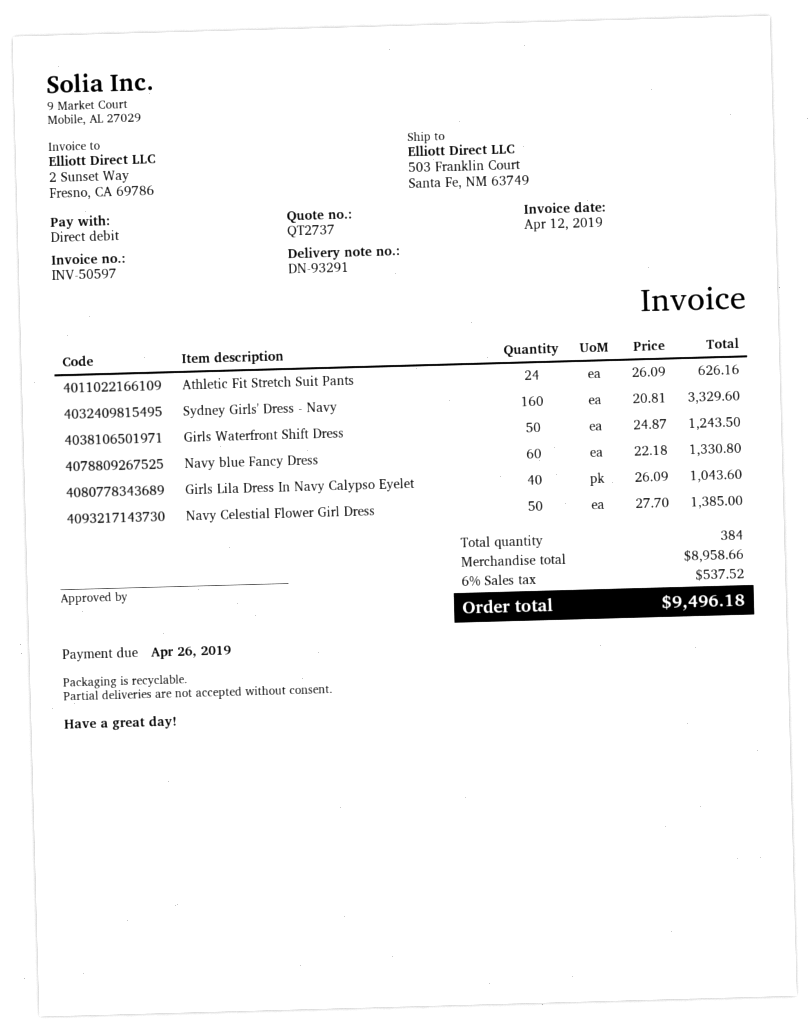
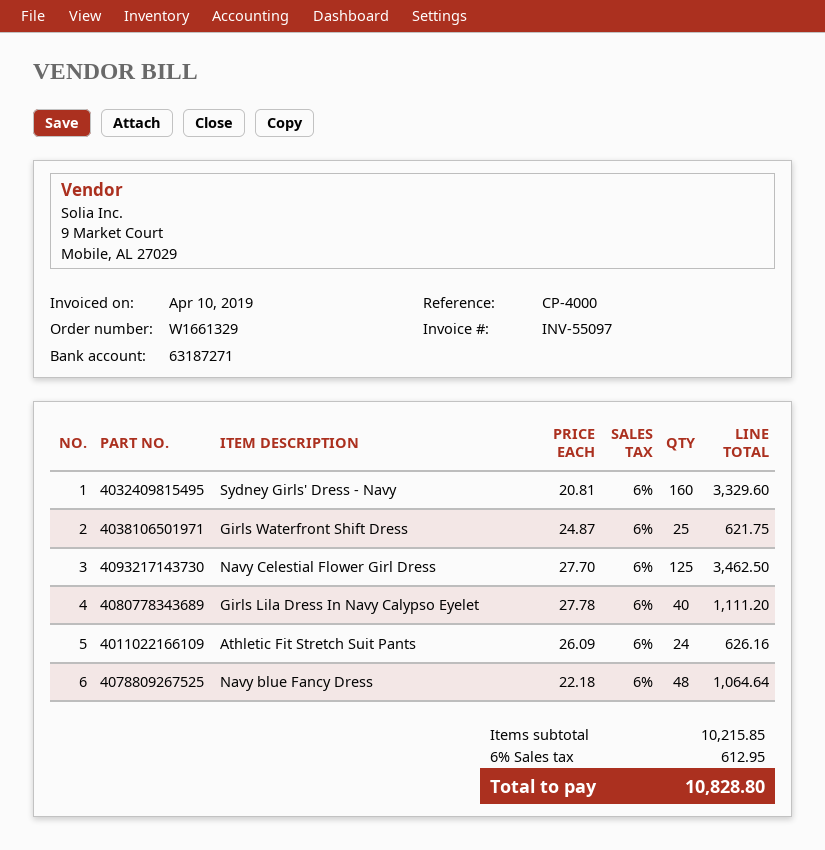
invoice number: INV-50597 -> INV-55097
invoice date: 2019-04-12 -> 2019-04-10
Girls Waterfront Shift Dress: 50 x 24.87 = 1243.50 -> 25 x 24.87 = 621.75
Navy blue Fancy Dress: 60 x 22.18 = 1330.80 -> 48 x 22.18 = 1064.64
Girls Lila Dress In Navy Calypso Eyelet: 40 x 26.09 = 1043.60 -> 40 x 27.78 = 1111.20
Navy Celestial Flower Girl Dress: 50 x 27.70 = 1385.00 -> 125 x 27.70 = 3462.50
subtotal: 8958.66 -> 10215.85
tax: 6% = 537.52 -> 6% = 612.95
total: 9496.18 -> 10828.80

